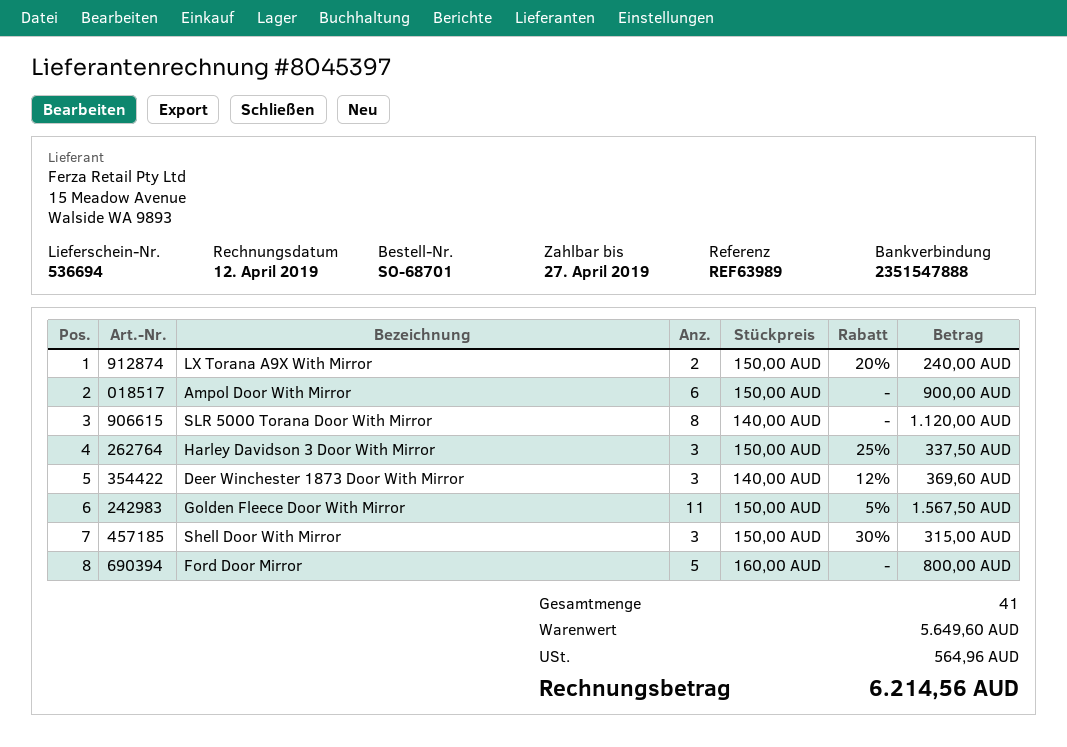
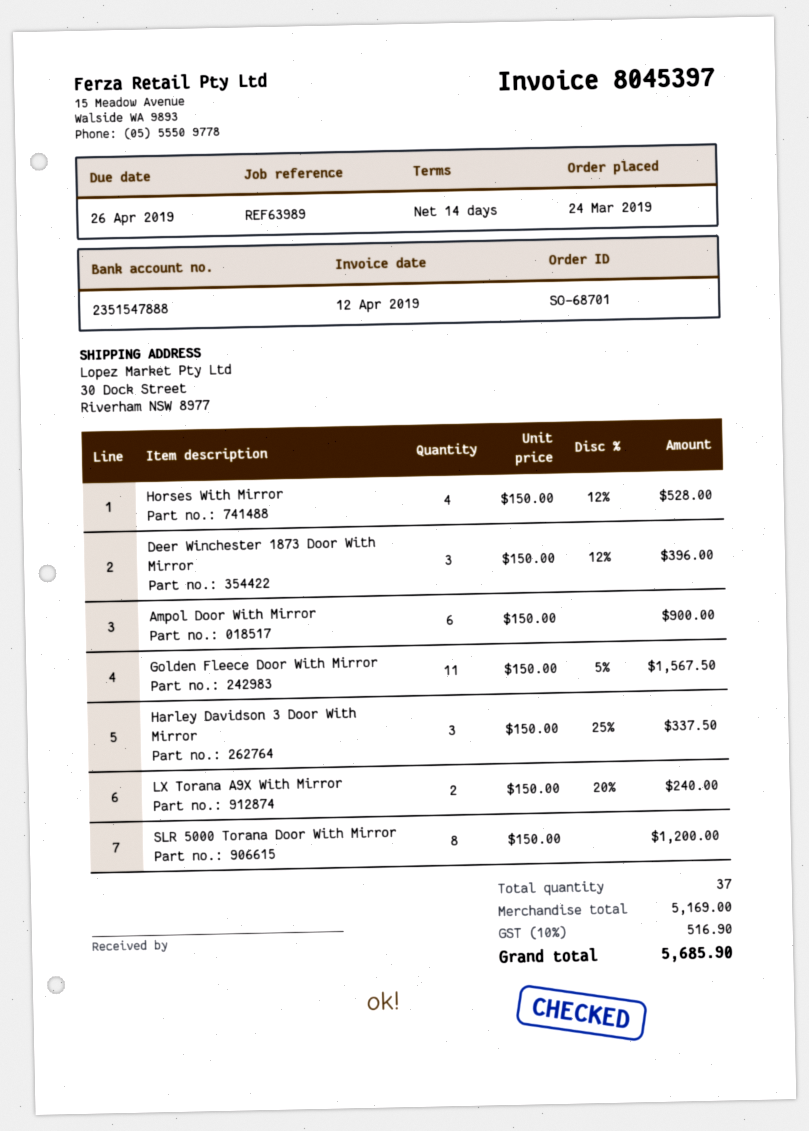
due date: 2019-04-27 -> 2019-04-26
SLR 5000 Torana Door With Mirror: 8 x 140.00 = 1120.00 -> 8 x 150.00 = 1200.00
Deer Winchester 1873 Door With Mirror: 3 x 140.00 - 12% = 369.60 -> 3 x 150.00 - 12% = 396.00
Shell Door With Mirror: 3 x 150.00 - 30% = 315.00 -> none
Ford Door Mirror: 5 x 160.00 = 800.00 -> none
Horses With Mirror: none -> 4 x 150.00 - 12% = 528.00
total quantity: 41 -> 37
subtotal: 5649.60 -> 5169.00
tax: 564.96 -> 516.90
total: 6214.56 -> 5685.90

